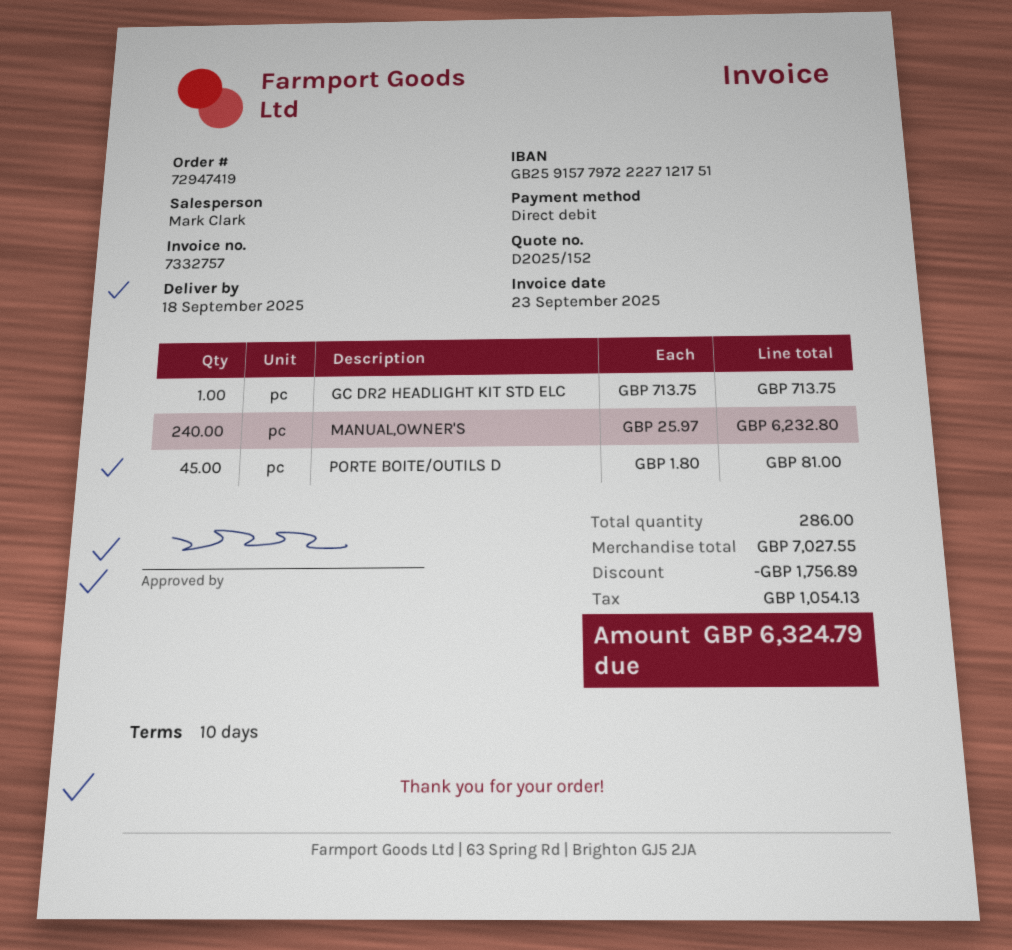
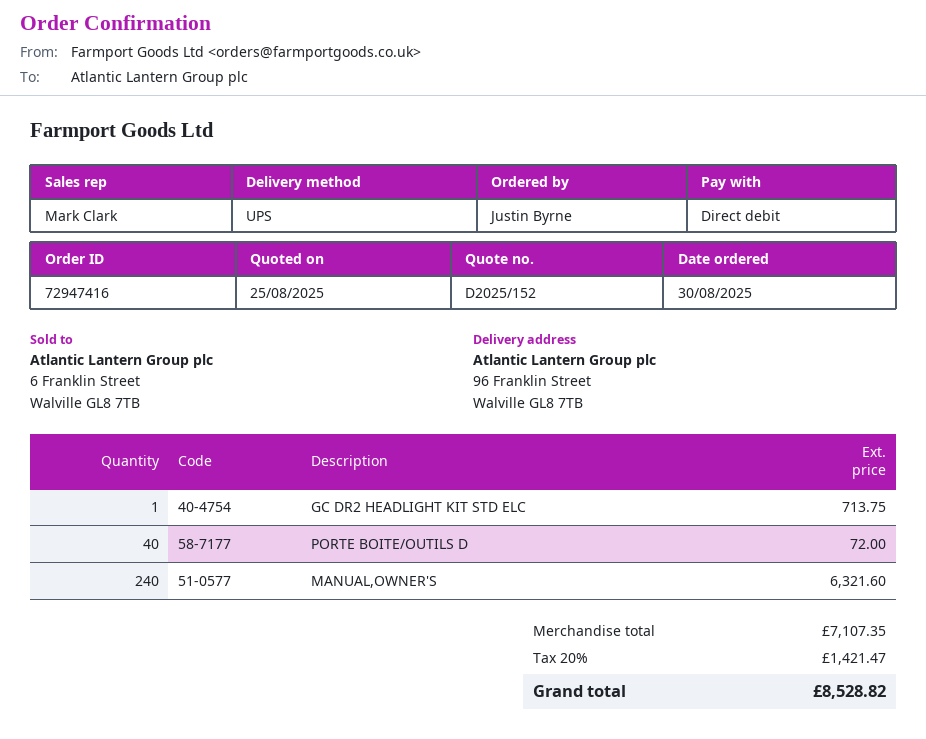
order number: 72947419 -> 72947416
MANUAL,OWNER'S: 240 for 6232.80 -> 240 for 6321.60
PORTE BOITE/OUTILS D: 45 for 81.00 -> 40 for 72.00
subtotal: 7027.55 -> 7107.35
discount: 1756.89 -> none
tax: 1054.13 -> 1421.47
total: 6324.79 -> 8528.82

